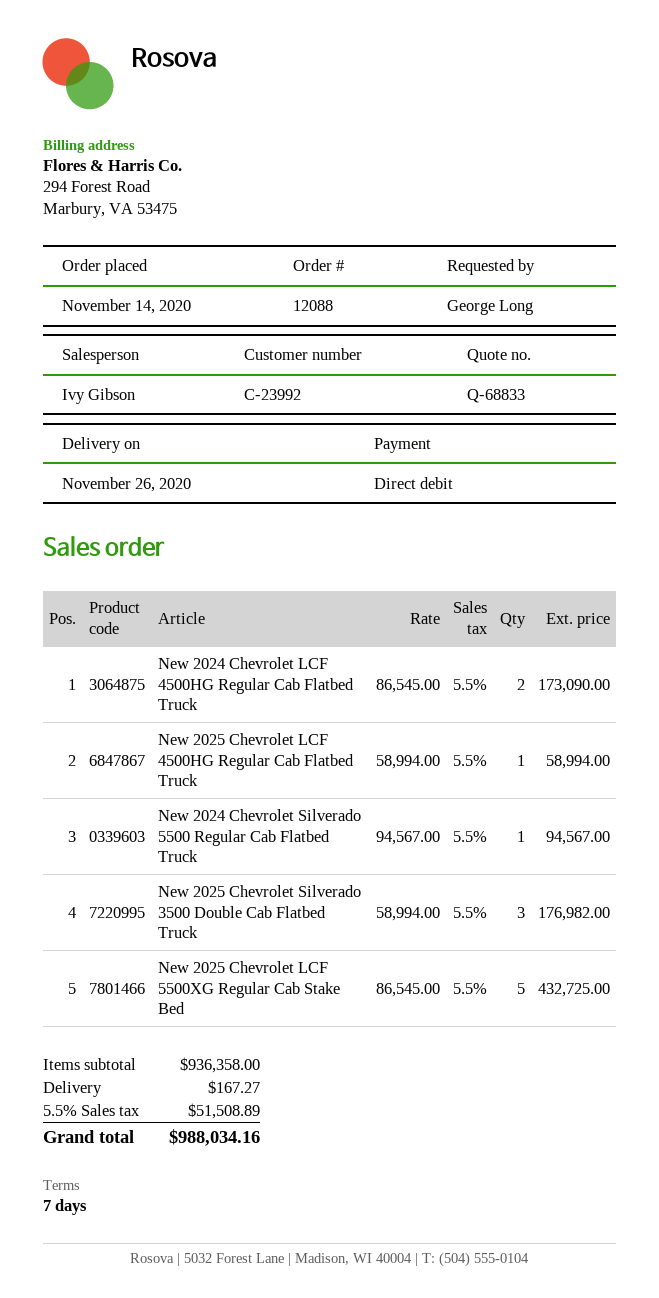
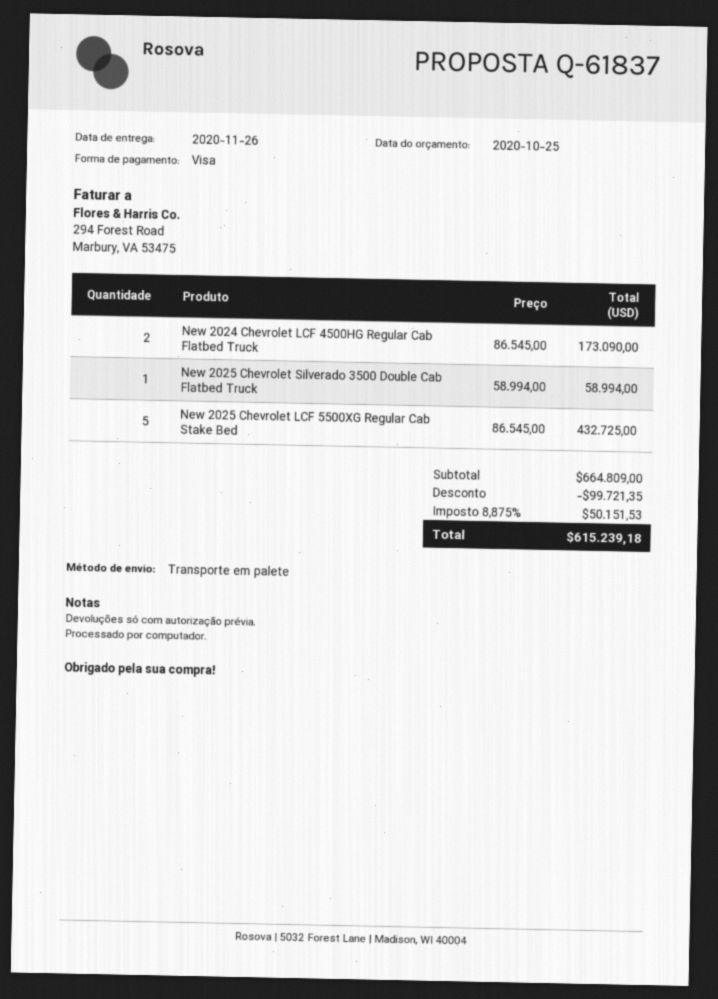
quote number: Q-68833 -> Q-61837
payment method: direct debit -> Visa
New 2025 Chevrolet LCF 4500HG Regular Cab Flatbed Truck: 1 x 58994.00 = 58994.00 -> none
New 2024 Chevrolet Silverado 5500 Regular Cab Flatbed Truck: 1 x 94567.00 = 94567.00 -> none
New 2025 Chevrolet Silverado 3500 Double Cab Flatbed Truck: 3 x 58994.00 = 176982.00 -> 1 x 58994.00 = 58994.00
subtotal: 936358.00 -> 664809.00
discount: none -> 99721.35
shipping: 167.27 -> none
tax: 5.5% = 51508.89 -> 8.875% = 50151.53
total: 988034.16 -> 615239.18

